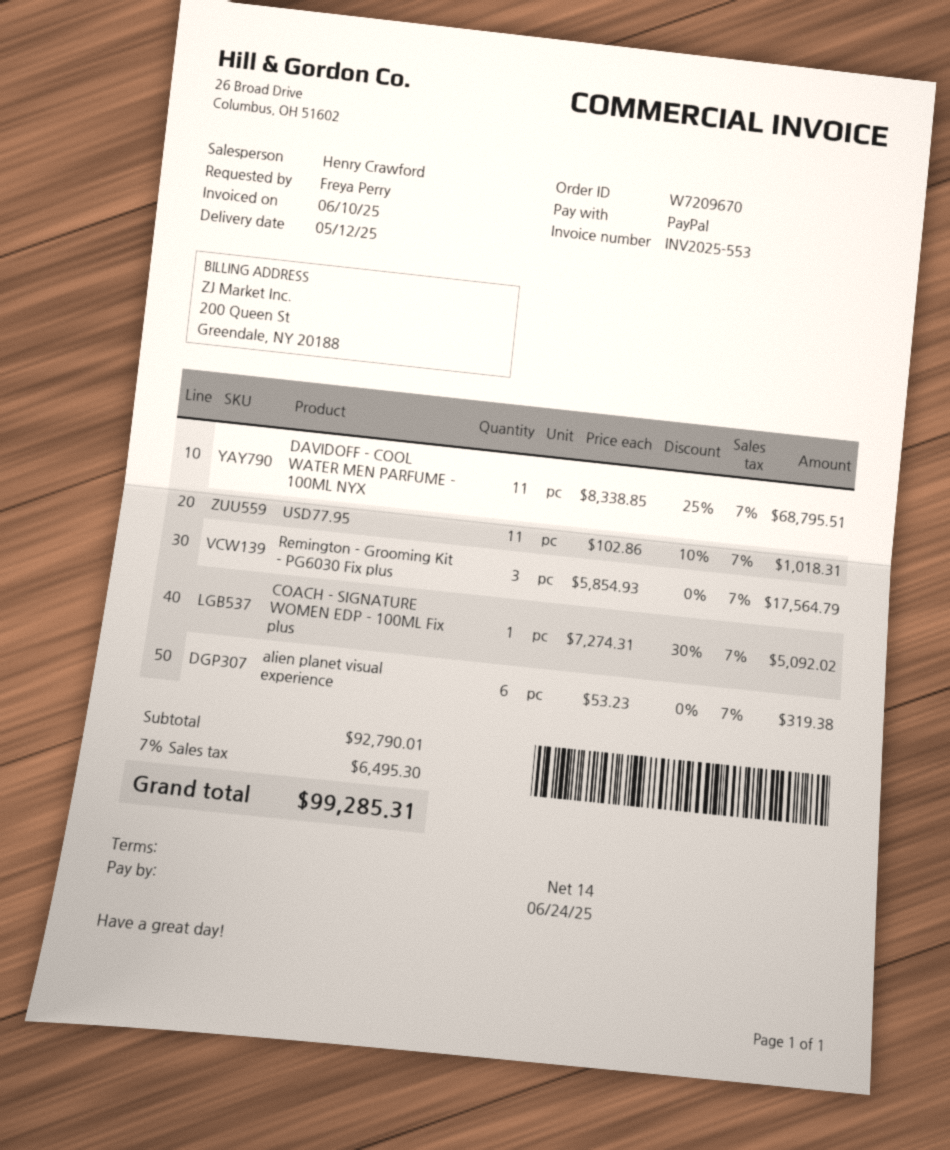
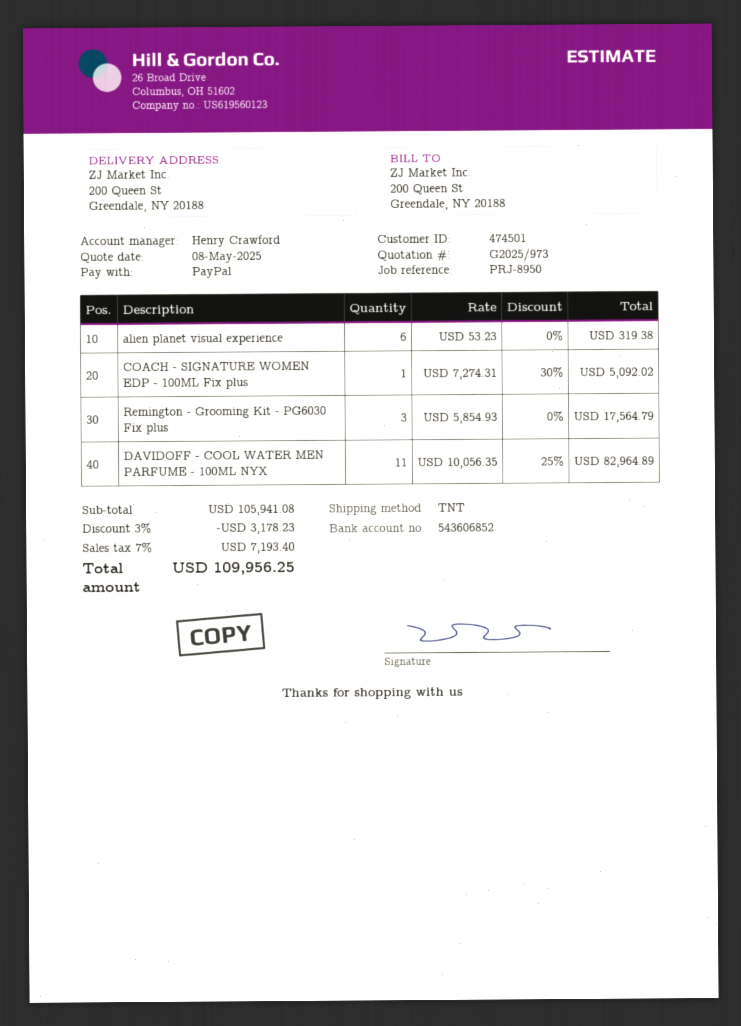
DAVIDOFF - COOL WATER MEN PARFUME - 100ML NYX: 11 x 8338.85 - 25% = 68795.51 -> 11 x 10056.35 - 25% = 82964.89
USD77.95: 11 x 102.86 - 10% = 1018.31 -> none
subtotal: 92790.01 -> 105941.08
discount: none -> 3% = 3178.23
tax: 7% = 6495.30 -> 7% = 7193.40
total: 99285.31 -> 109956.25

